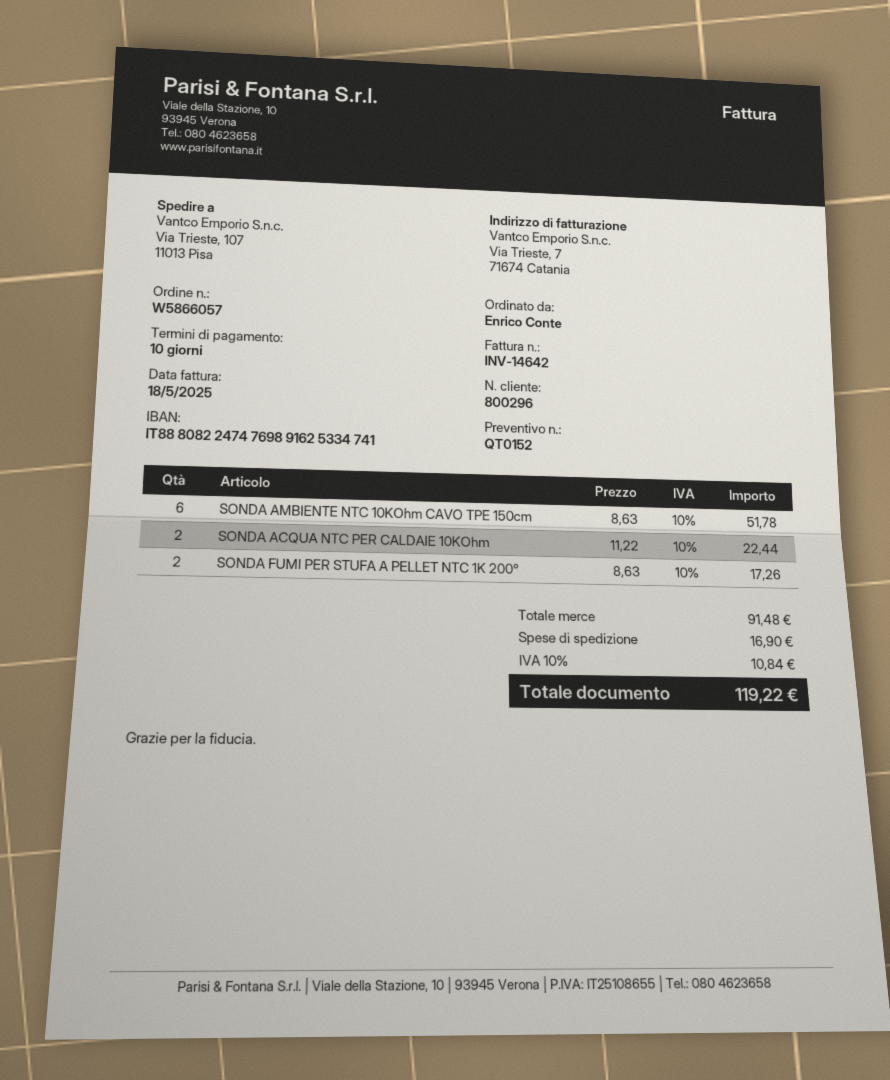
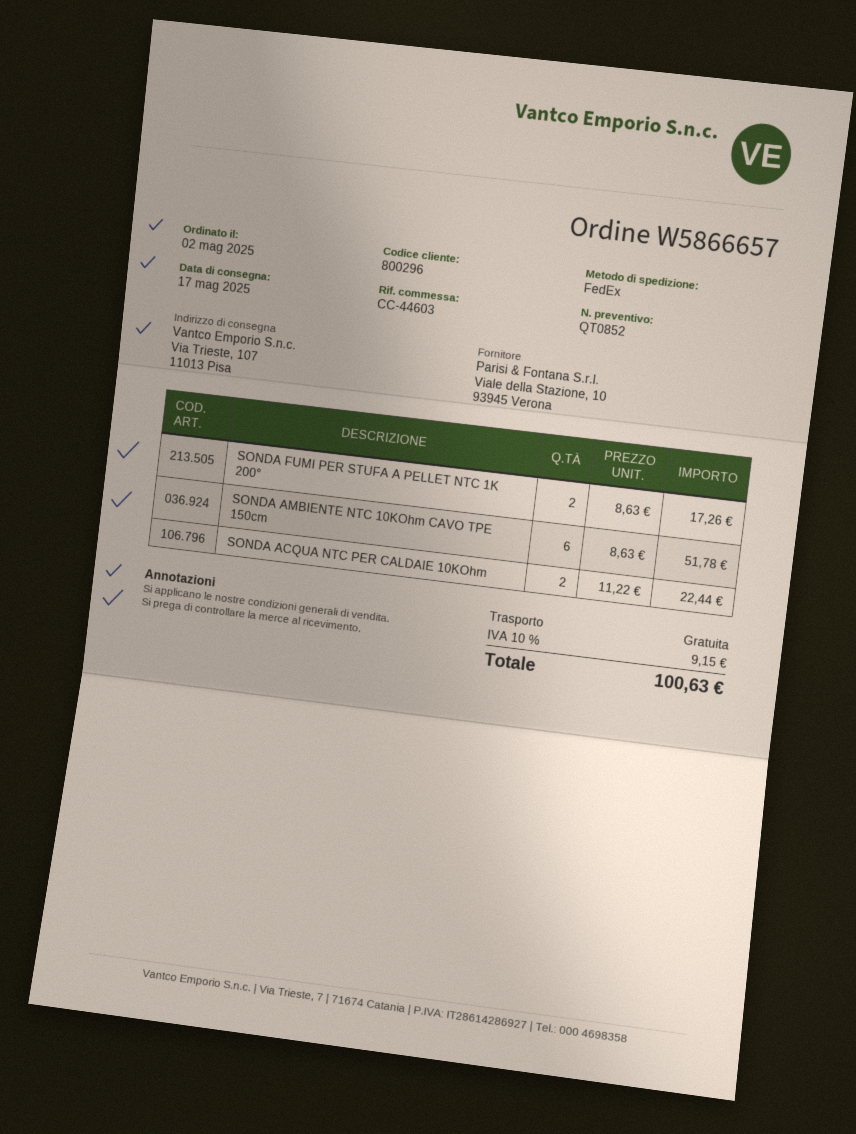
quote number: QT0152 -> QT0852
order number: W5866057 -> W5866657
shipping: 16.90 -> 0.00
tax: 10% = 10.84 -> 10% = 9.15
total: 119.22 -> 100.63

